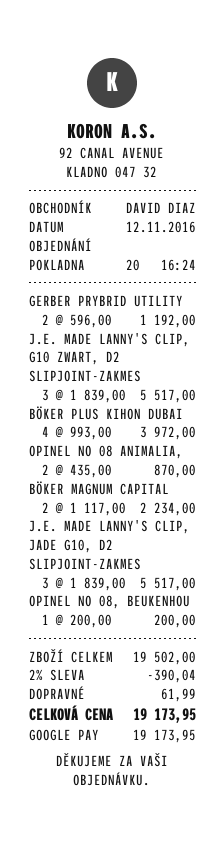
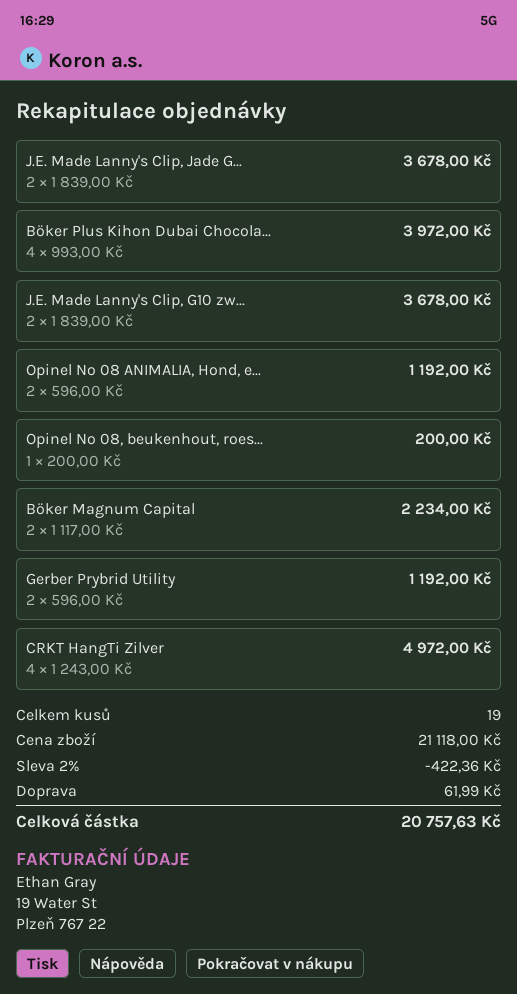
J.E. MADE LANNY'S CLIP, G10 ZWART, D2 SLIPJOINT-ZAKMES: 3 x 1839.00 = 5517.00 -> 2 x 1839.00 = 3678.00
OPINEL NO 08 ANIMALIA,: 2 x 435.00 = 870.00 -> 2 x 596.00 = 1192.00
J.E. MADE LANNY'S CLIP, JADE G10, D2 SLIPJOINT-ZAKMES: 3 x 1839.00 = 5517.00 -> 2 x 1839.00 = 3678.00
CRKT HangTi Zilver: none -> 4 x 1243.00 = 4972.00
subtotal: 19502.00 -> 21118.00
discount: 2% = 390.04 -> 2% = 422.36
total: 19173.95 -> 20757.63

